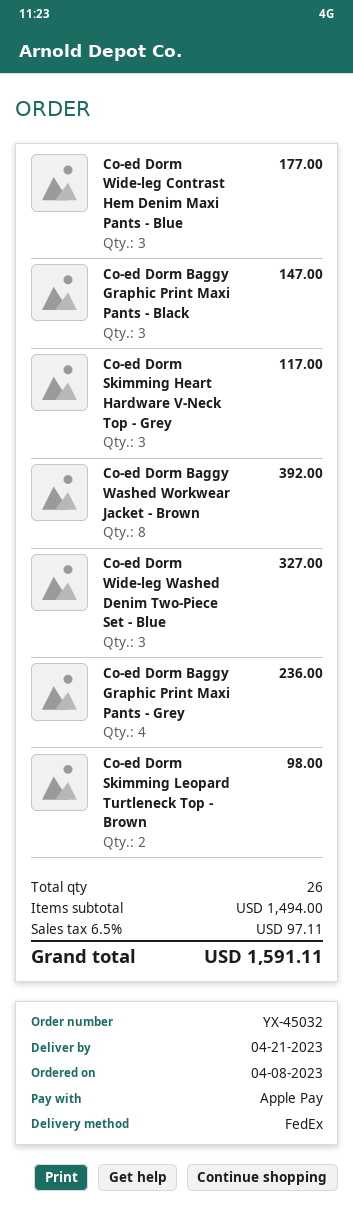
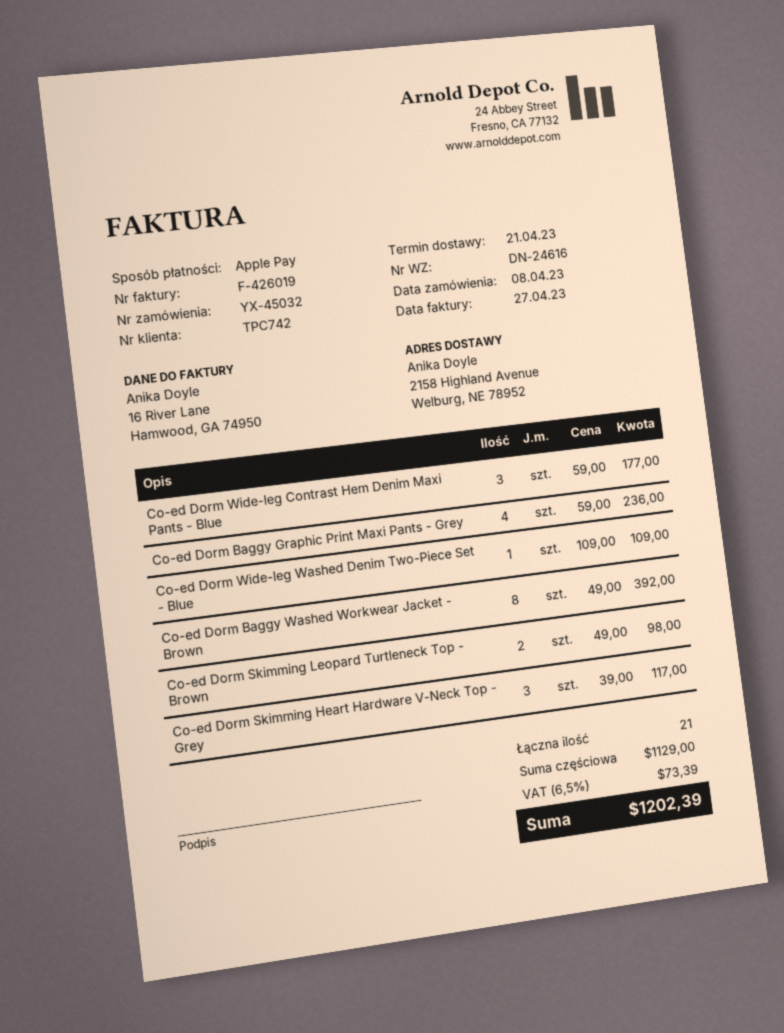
Co-ed Dorm Baggy Graphic Print Maxi Pants - Black: 3 for 147.00 -> none
Co-ed Dorm Wide-leg Washed Denim Two-Piece Set - Blue: 3 for 327.00 -> 1 for 109.00
total quantity: 26 -> 21
subtotal: 1494.00 -> 1129.00
tax: 6.5% = 97.11 -> 6.5% = 73.39
total: 1591.11 -> 1202.39

